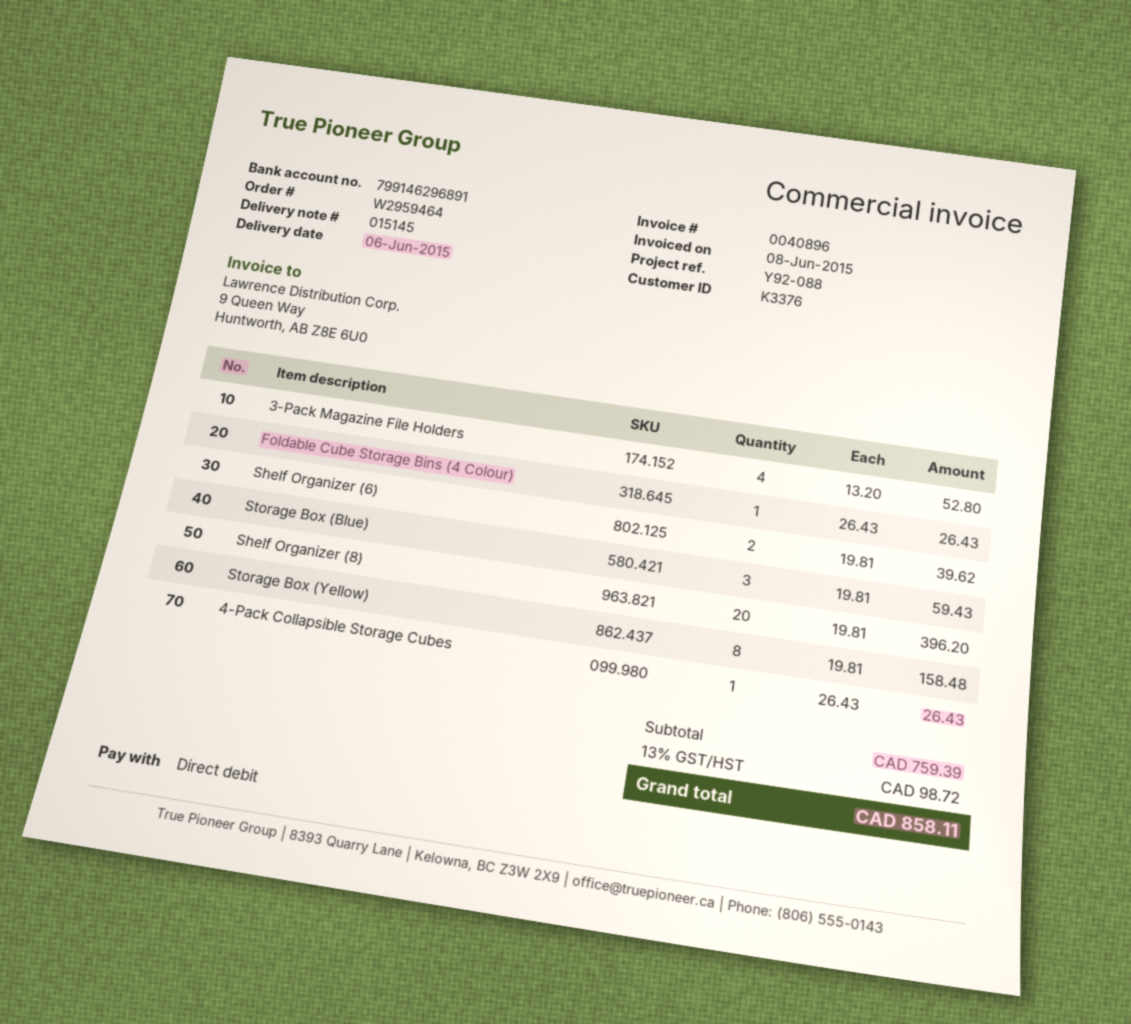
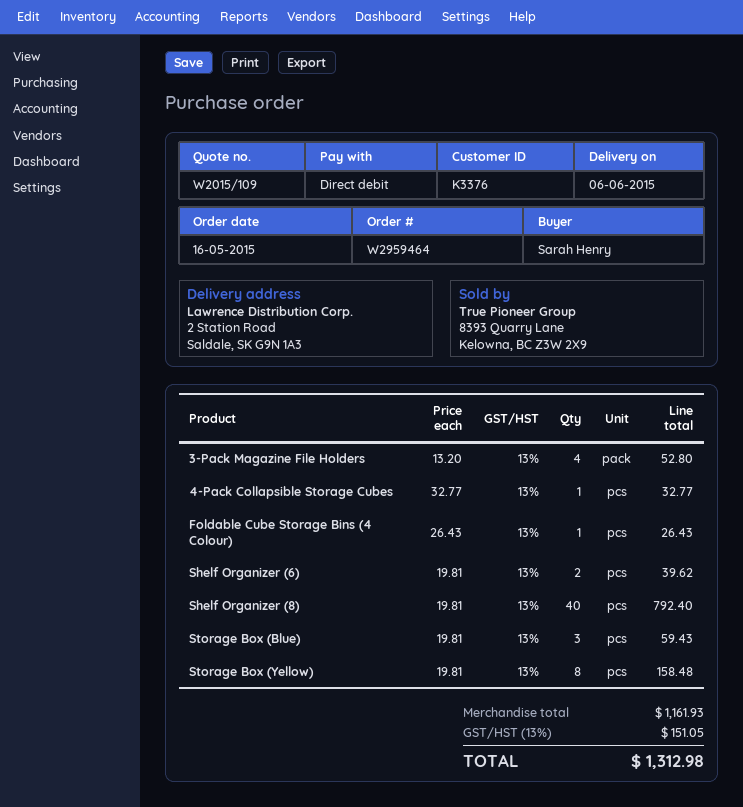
Shelf Organizer (8): 20 x 19.81 = 396.20 -> 40 x 19.81 = 792.40
4-Pack Collapsible Storage Cubes: 1 x 26.43 = 26.43 -> 1 x 32.77 = 32.77
subtotal: 759.39 -> 1161.93
tax: 13% = 98.72 -> 13% = 151.05
total: 858.11 -> 1312.98

